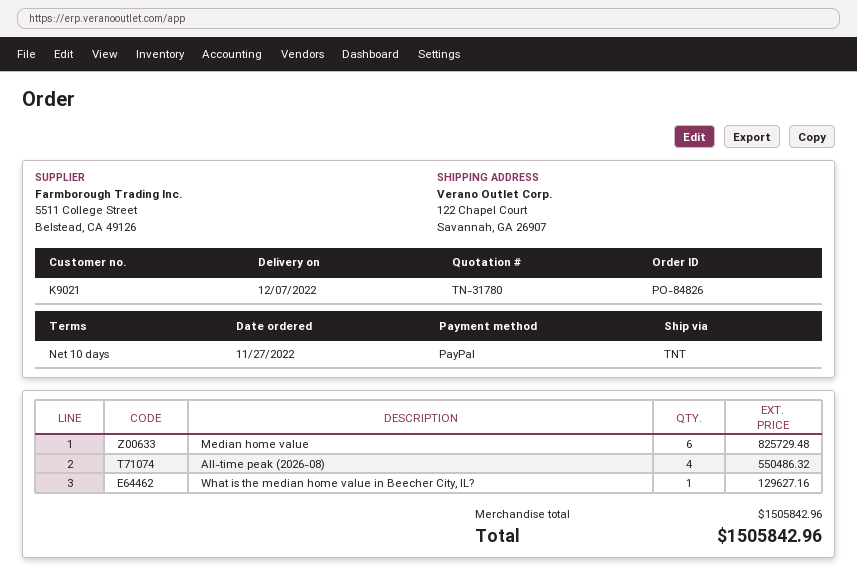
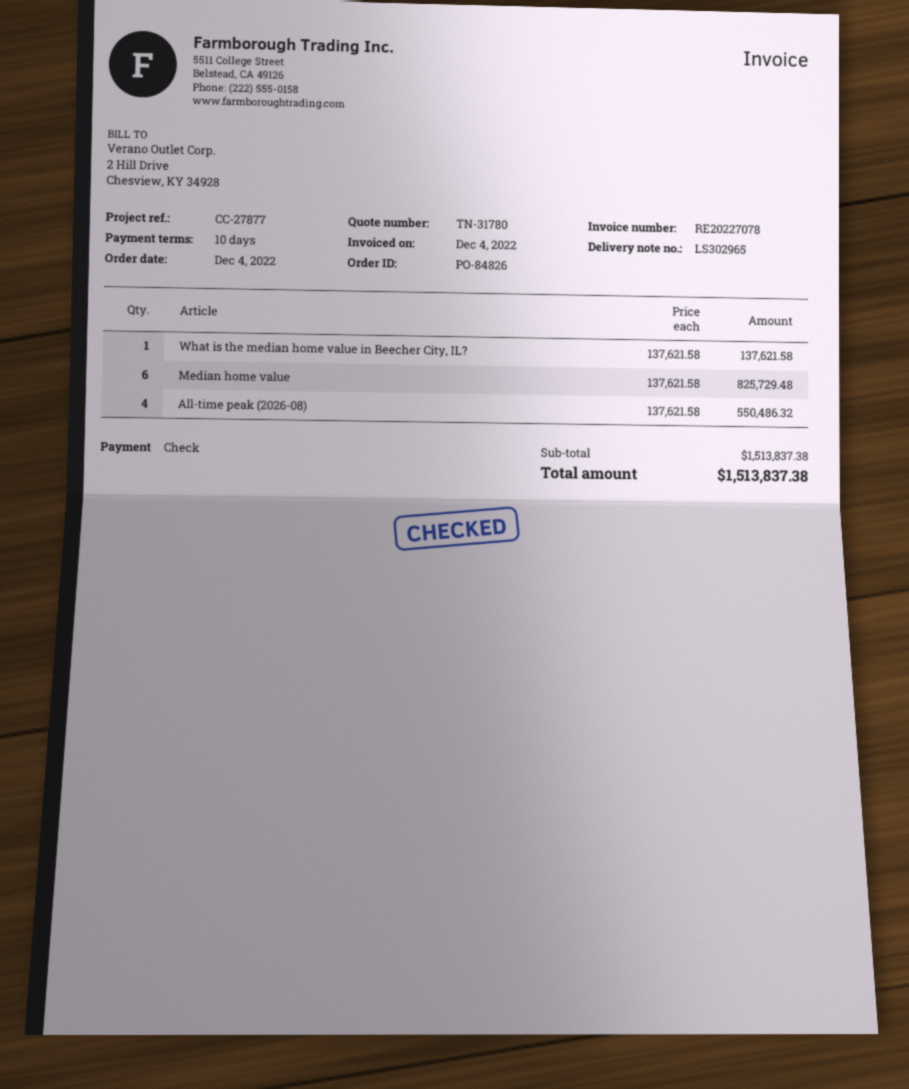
order date: 2022-11-27 -> 2022-12-04
payment method: PayPal -> cheque
What is the median home value in Beecher City, IL?: 1 for 129627.16 -> 1 for 137621.58
subtotal: 1505842.96 -> 1513837.38
total: 1505842.96 -> 1513837.38

